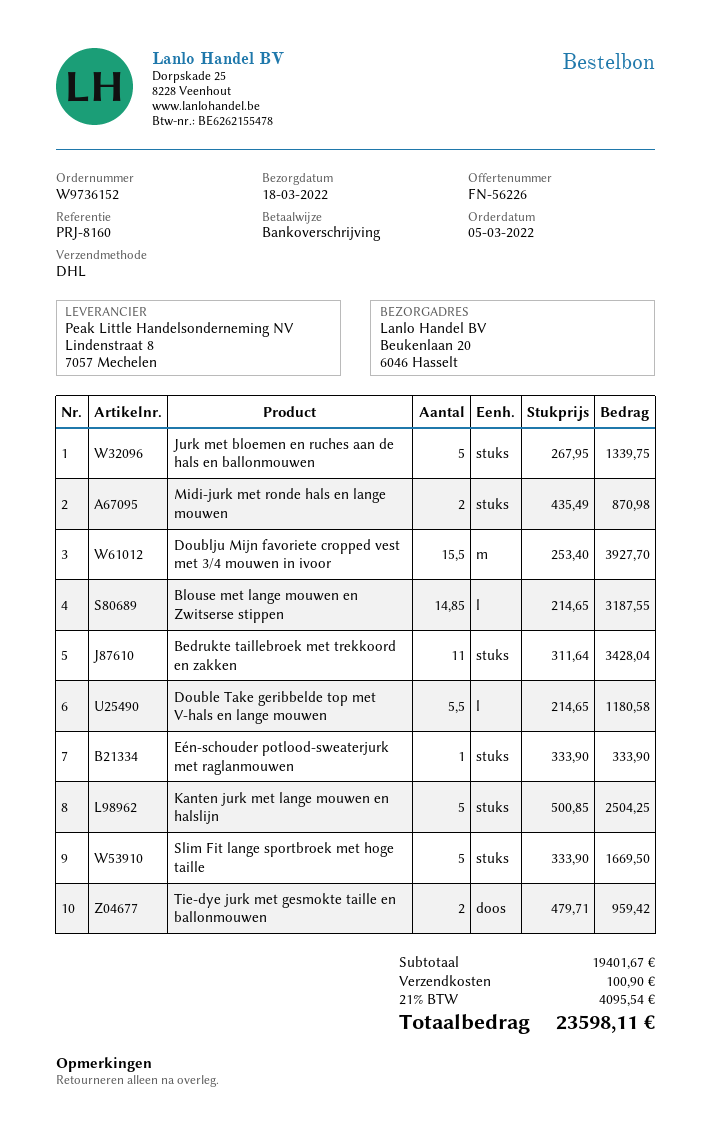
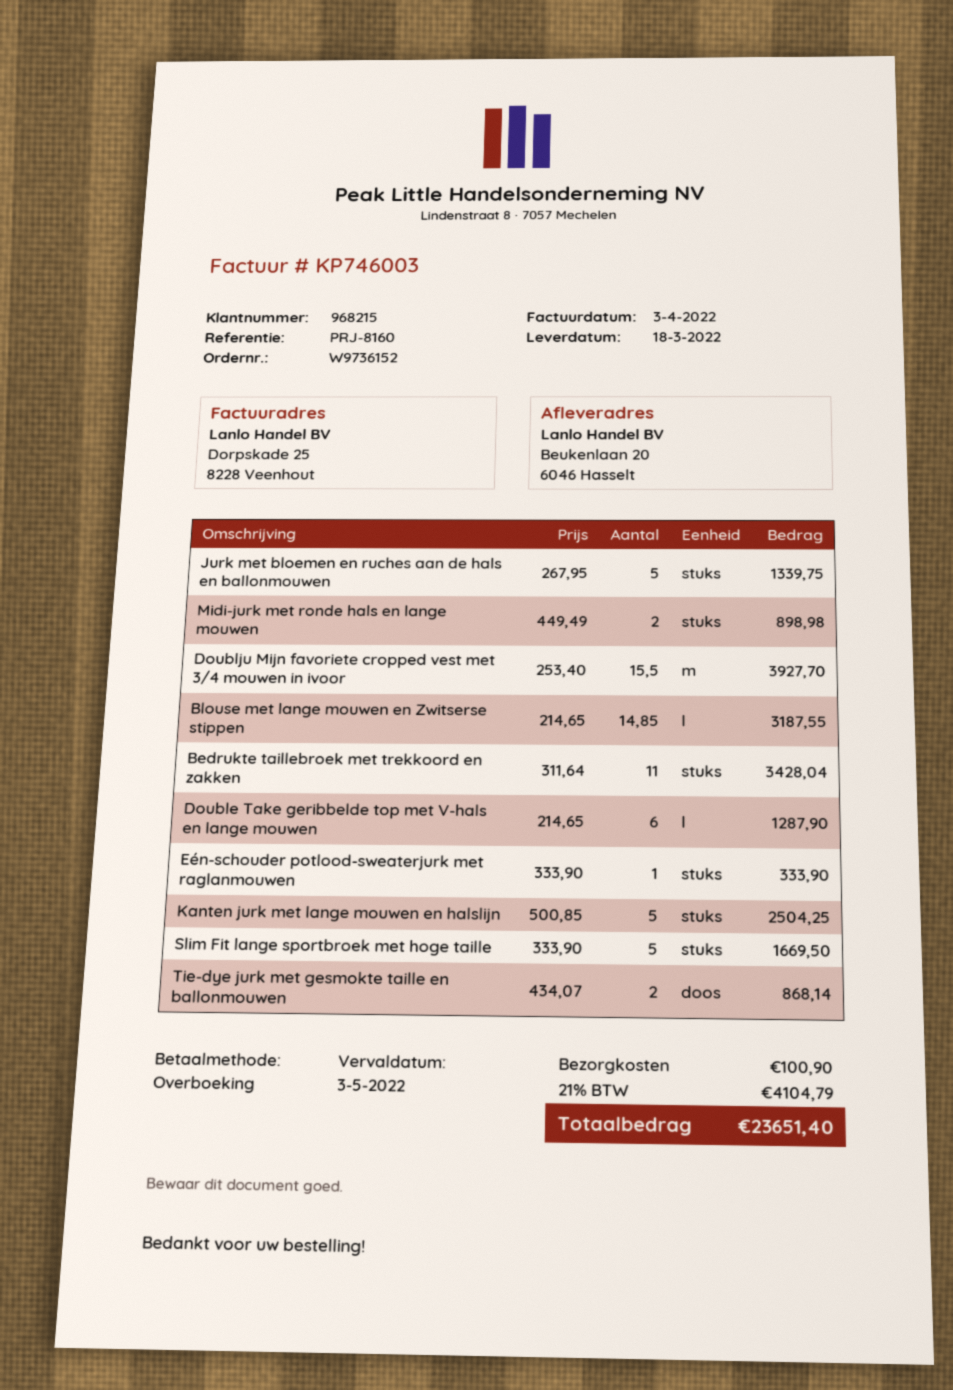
Midi-jurk met ronde hals en lange mouwen: 2 x 435.49 = 870.98 -> 2 x 449.49 = 898.98
Double Take geribbelde top met V-hals en lange mouwen: 5.5 x 214.65 = 1180.58 -> 6 x 214.65 = 1287.90
Tie-dye jurk met gesmokte taille en ballonmouwen: 2 x 479.71 = 959.42 -> 2 x 434.07 = 868.14
tax: 21% = 4095.54 -> 21% = 4104.79
total: 23598.11 -> 23651.40

